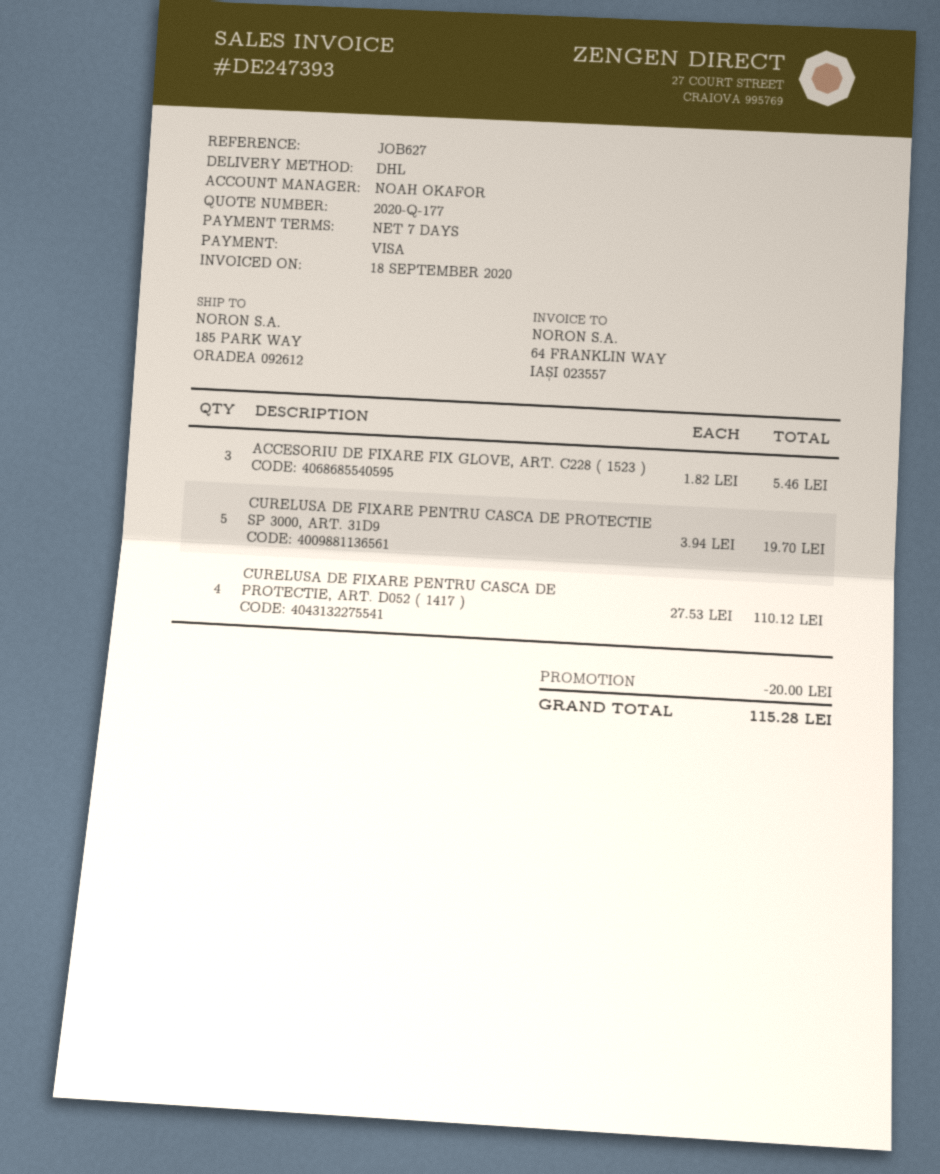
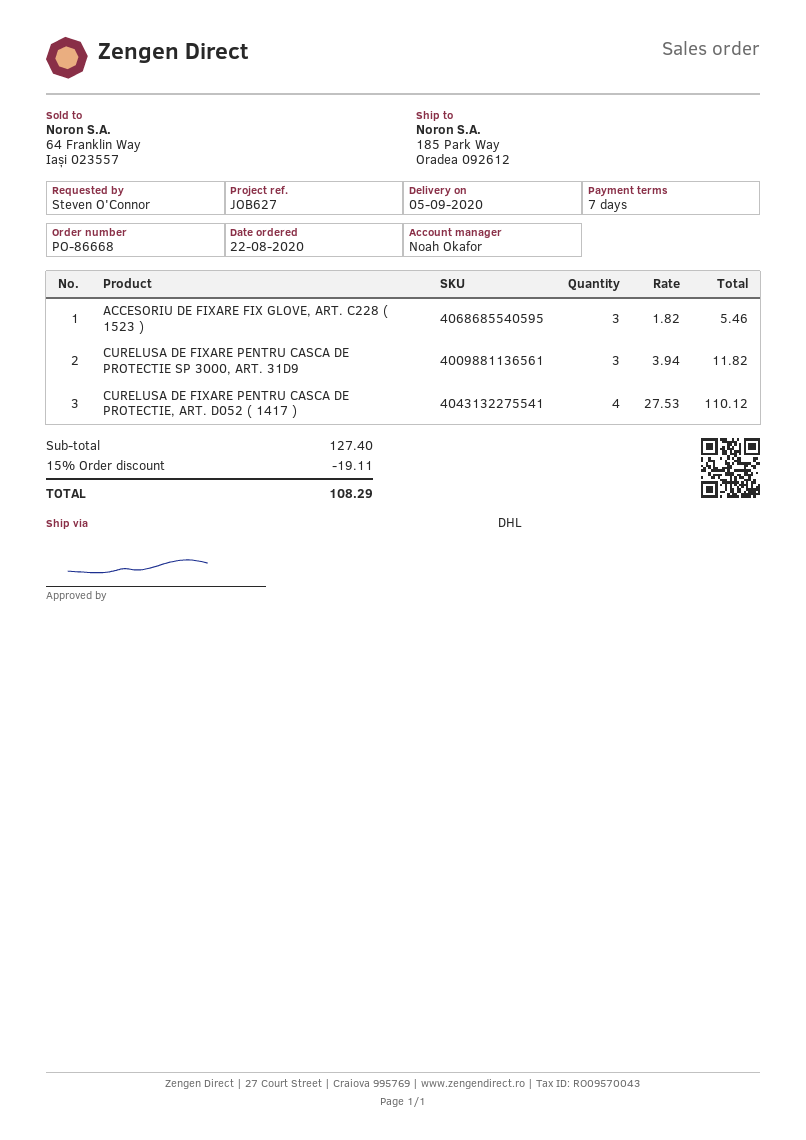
CURELUSA DE FIXARE PENTRU CASCA DE PROTECTIE SP 3000, ART. 31D9: 5 x 3.94 = 19.70 -> 3 x 3.94 = 11.82
discount: 20.00 -> 19.11
total: 115.28 -> 108.29

